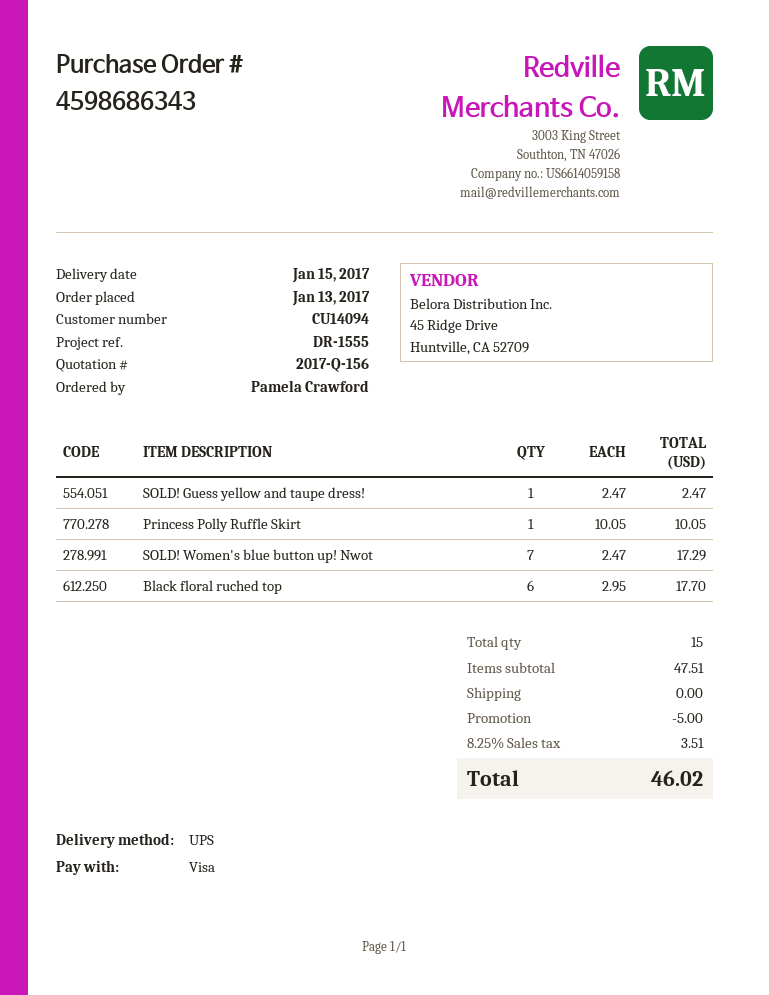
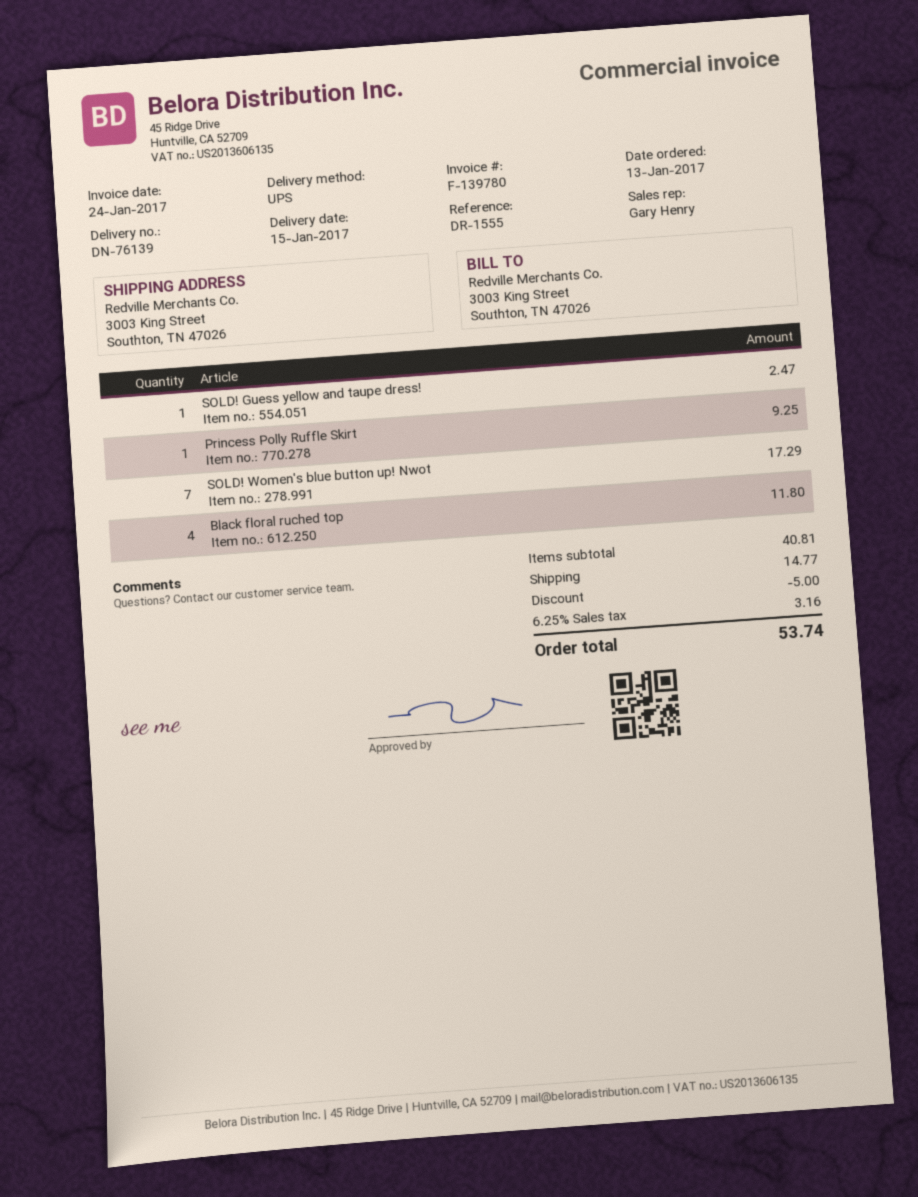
Princess Polly Ruffle Skirt: 1 for 10.05 -> 1 for 9.25
Black floral ruched top: 6 for 17.70 -> 4 for 11.80
subtotal: 47.51 -> 40.81
shipping: 0.00 -> 14.77
tax: 8.25% = 3.51 -> 6.25% = 3.16
total: 46.02 -> 53.74

